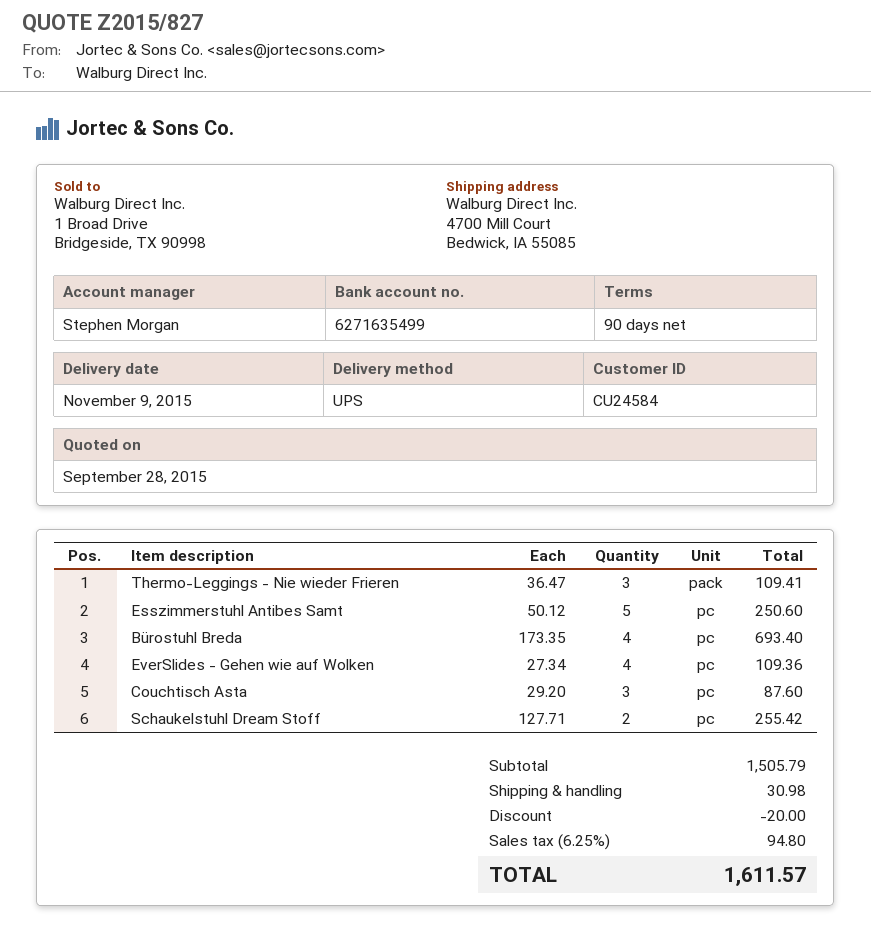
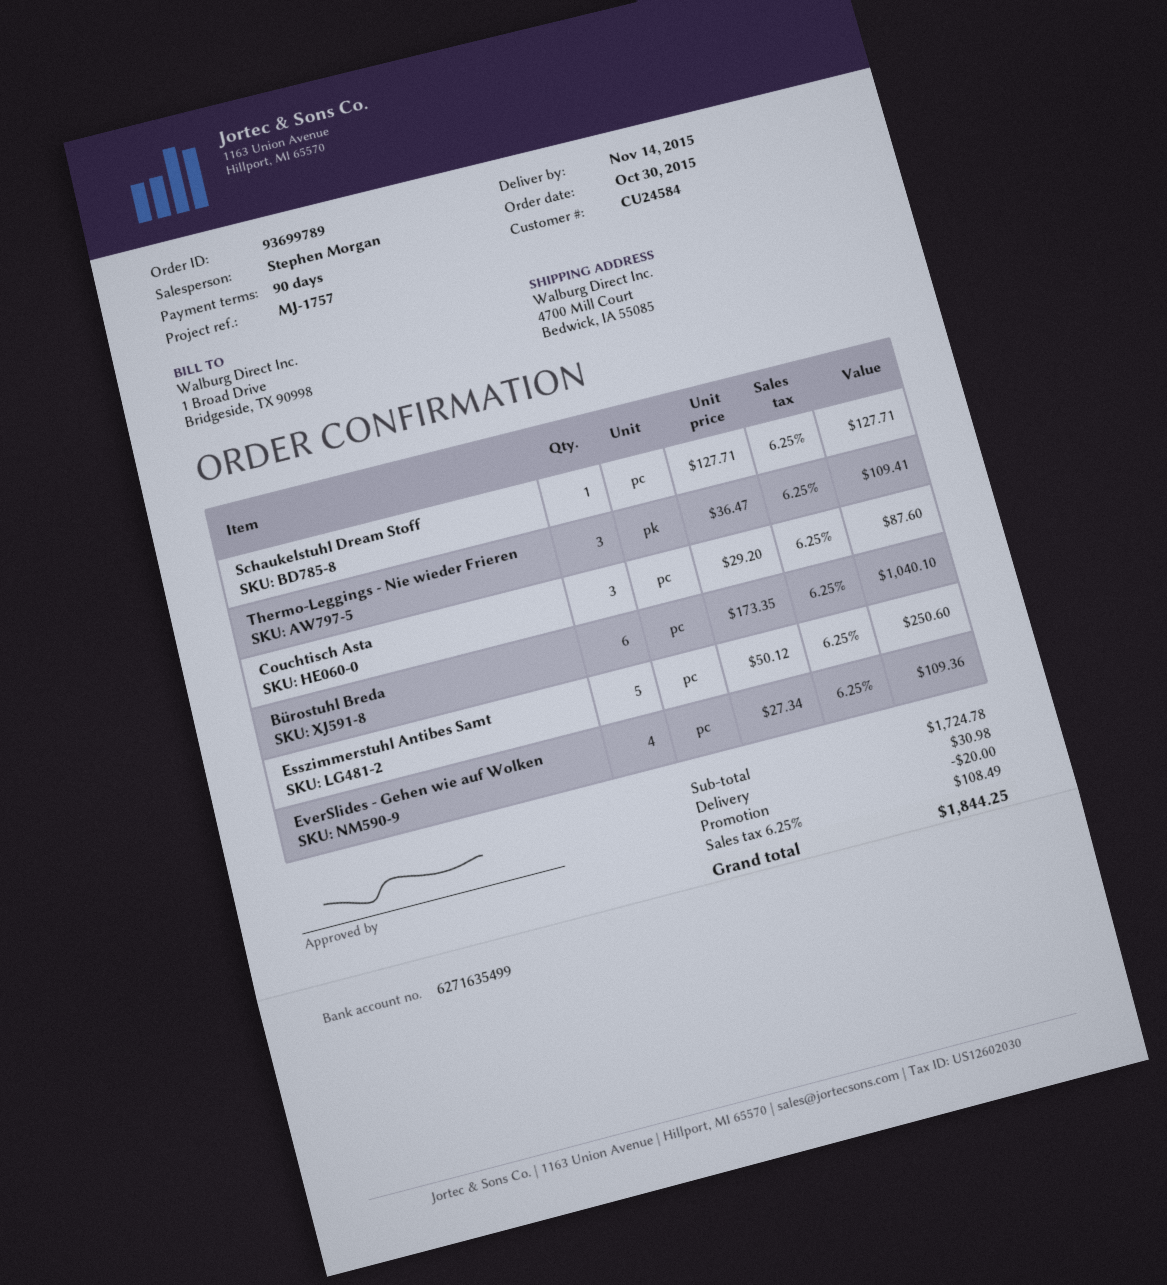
delivery date: 2015-11-09 -> 2015-11-14
Bürostuhl Breda: 4 x 173.35 = 693.40 -> 6 x 173.35 = 1040.10
Schaukelstuhl Dream Stoff: 2 x 127.71 = 255.42 -> 1 x 127.71 = 127.71
subtotal: 1505.79 -> 1724.78
tax: 6.25% = 94.80 -> 6.25% = 108.49
total: 1611.57 -> 1844.25

